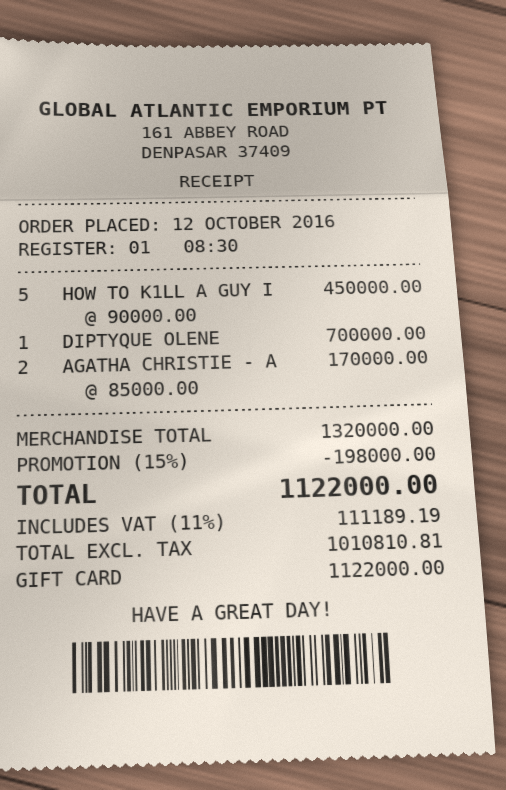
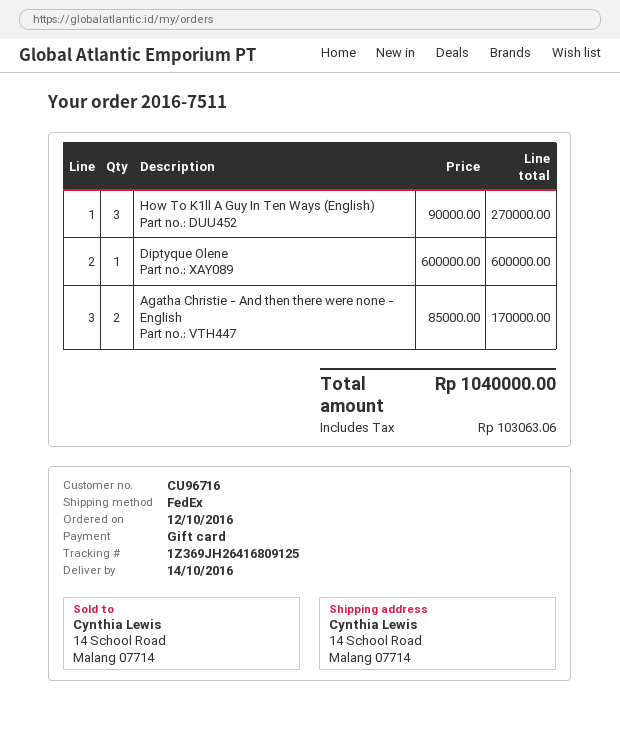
HOW TO K1LL A GUY I: 5 x 90000.00 = 450000.00 -> 3 x 90000.00 = 270000.00
DIPTYQUE OLENE: 1 x 700000.00 = 700000.00 -> 1 x 600000.00 = 600000.00
discount: 15% = 198000.00 -> none
tax: 111189.19 -> 103063.06
total: 1122000.00 -> 1040000.00

